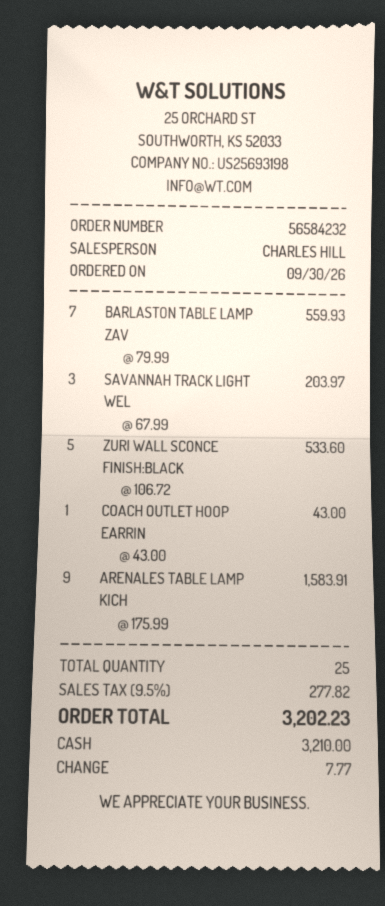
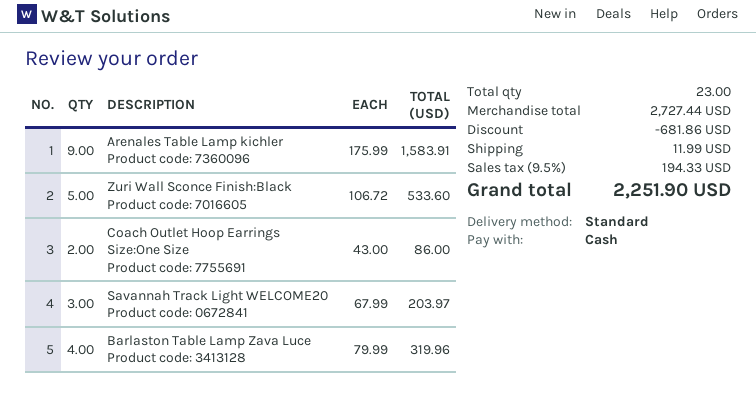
BARLASTON TABLE LAMP ZAV: 7 x 79.99 = 559.93 -> 4 x 79.99 = 319.96
COACH OUTLET HOOP EARRIN: 1 x 43.00 = 43.00 -> 2 x 43.00 = 86.00
total quantity: 25 -> 23
discount: none -> 681.86
shipping: none -> 11.99
tax: 9.5% = 277.82 -> 9.5% = 194.33
total: 3202.23 -> 2251.90

